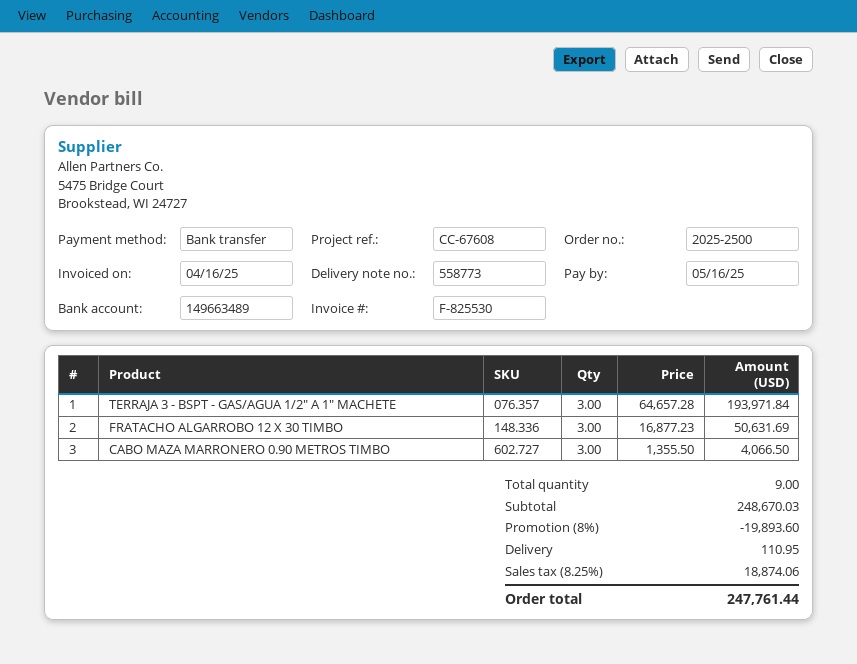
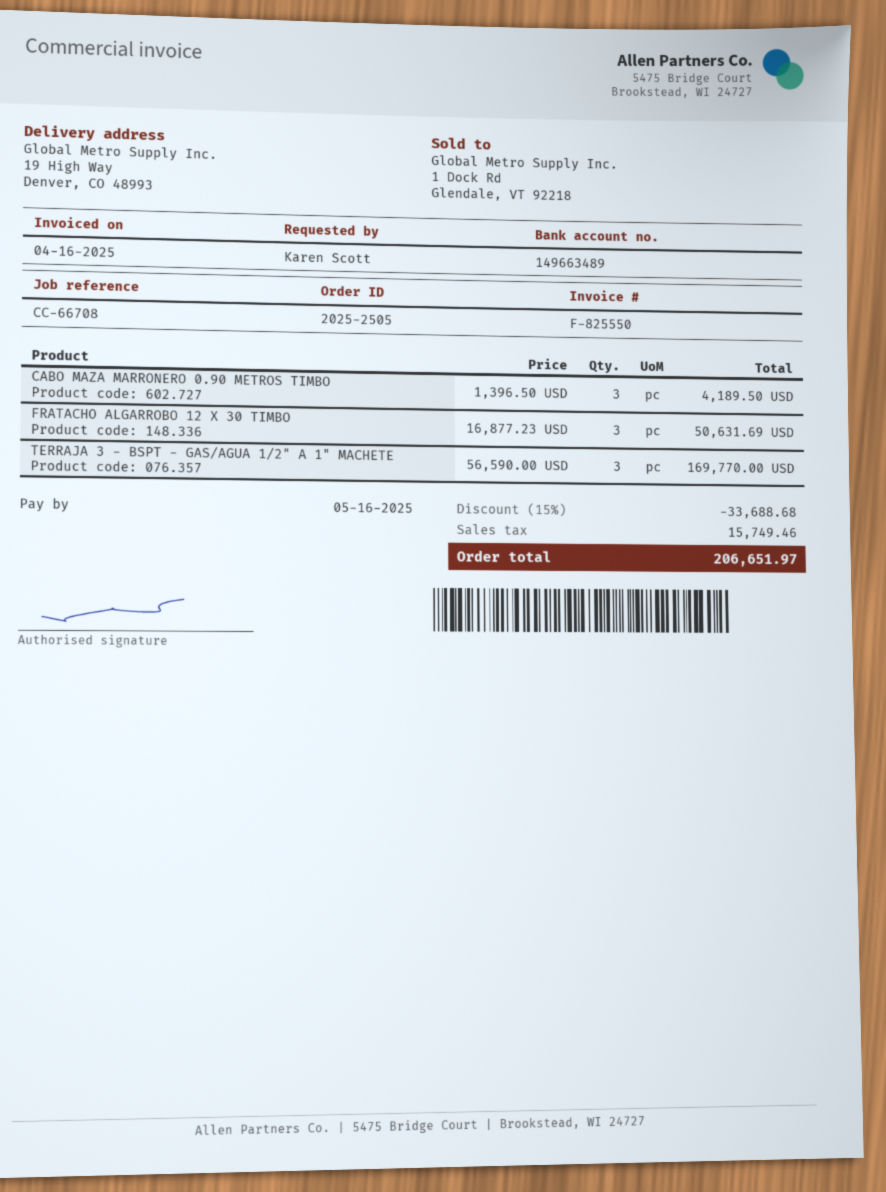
order number: 2025-2500 -> 2025-2505
invoice number: F-825530 -> F-825550
reference: CC-67608 -> CC-66708
TERRAJA 3 - BSPT - GAS/AGUA 1/2" A 1" MACHETE: 3 x 64657.28 = 193971.84 -> 3 x 56590.00 = 169770.00
CABO MAZA MARRONERO 0.90 METROS TIMBO: 3 x 1355.50 = 4066.50 -> 3 x 1396.50 = 4189.50
discount: 8% = 19893.60 -> 15% = 33688.68
shipping: 110.95 -> none
tax: 18874.06 -> 15749.46
total: 247761.44 -> 206651.97

